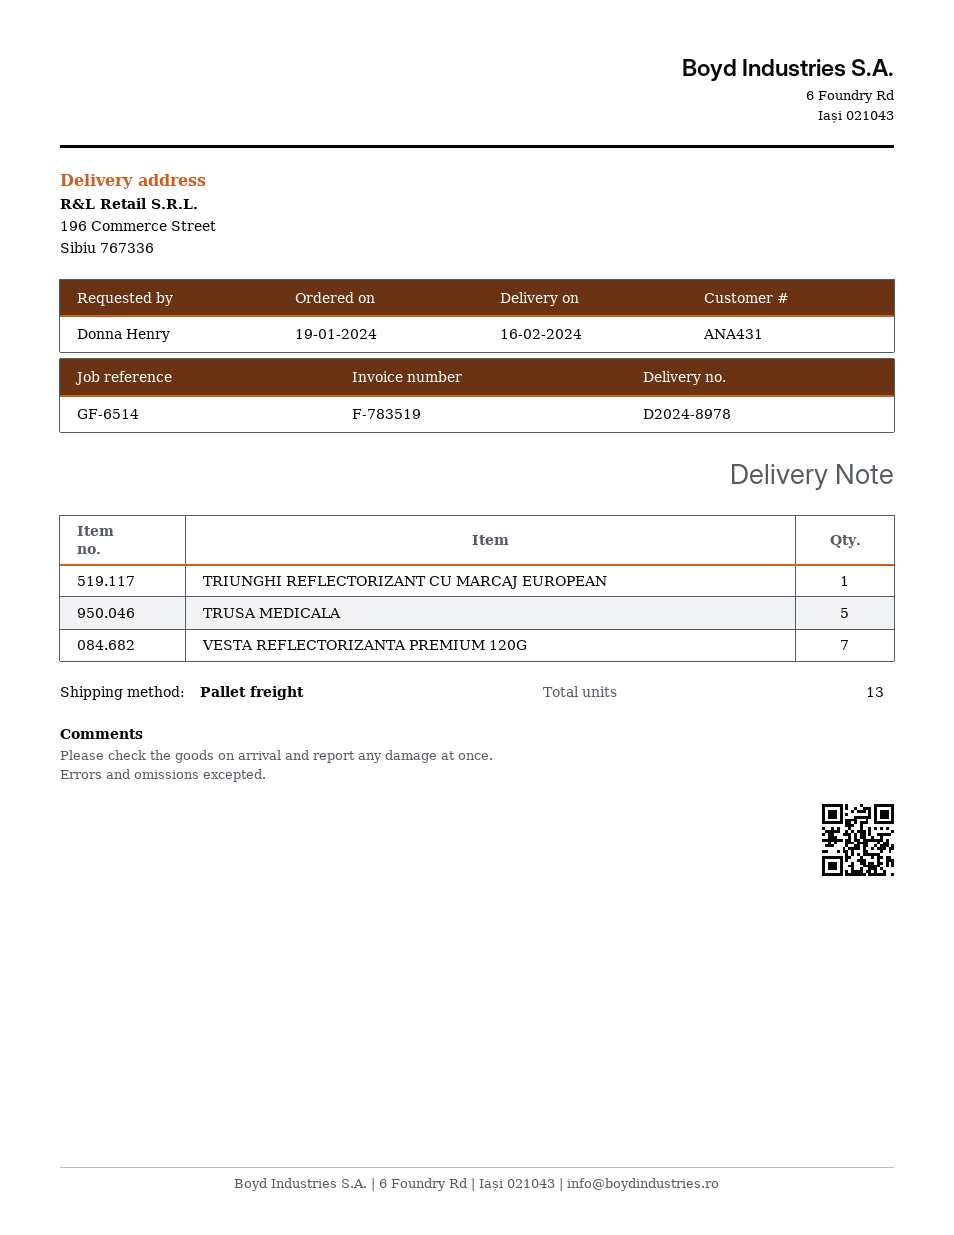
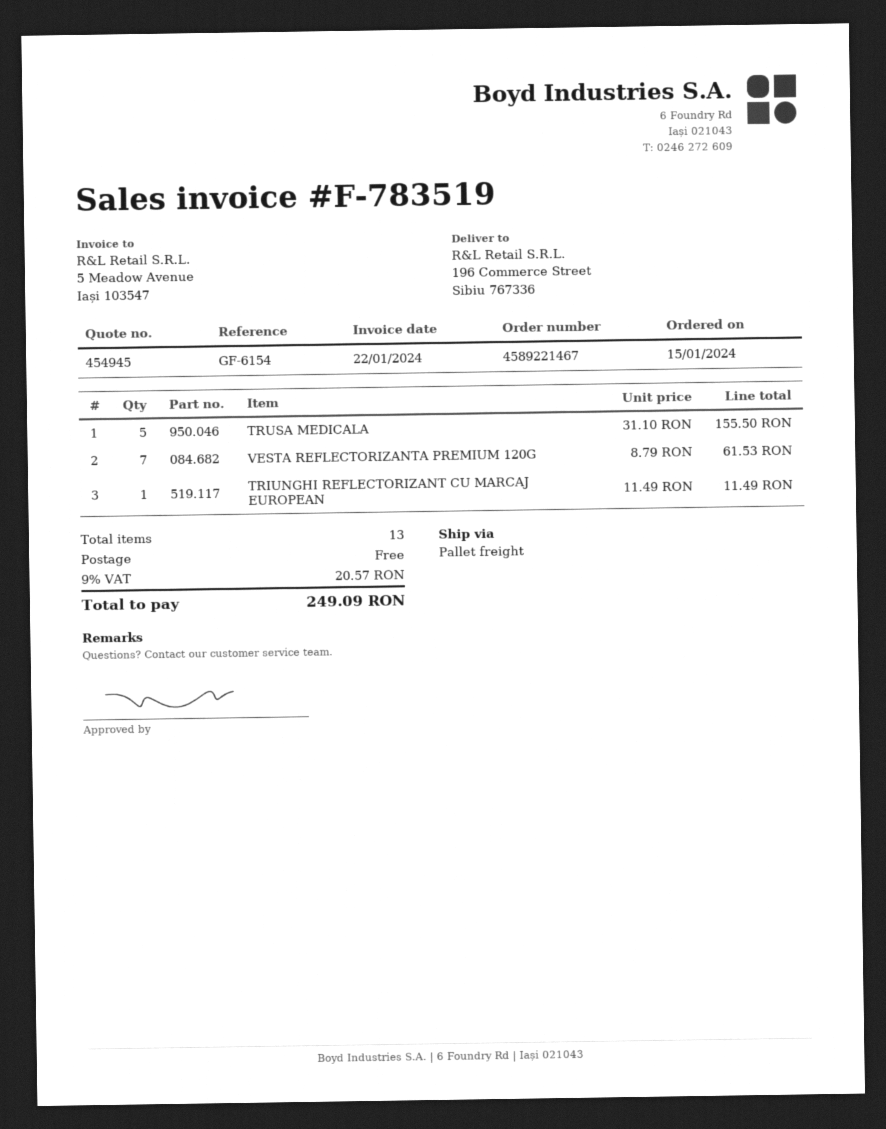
order date: 2024-01-19 -> 2024-01-15
reference: GF-6514 -> GF-6154

